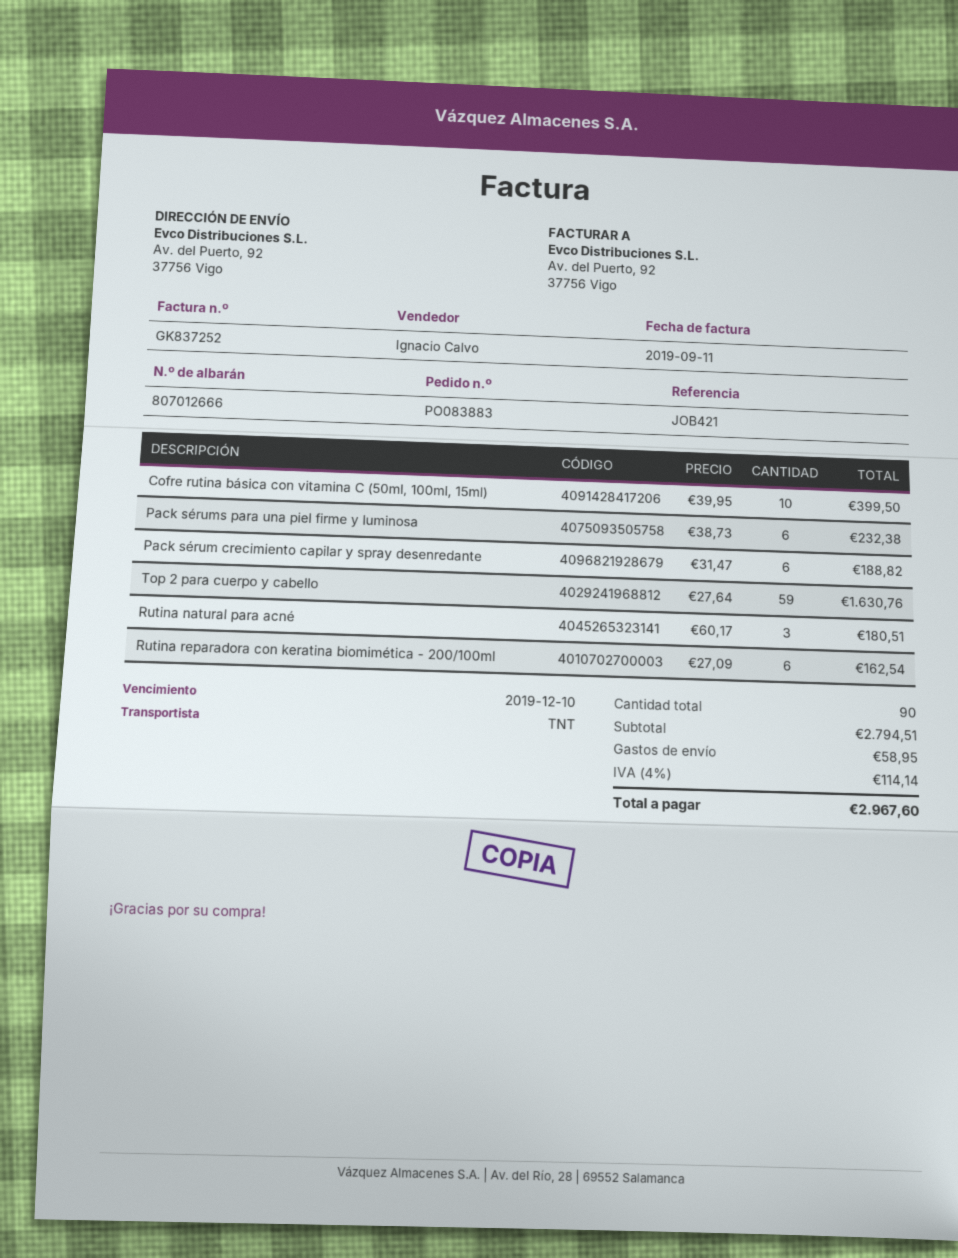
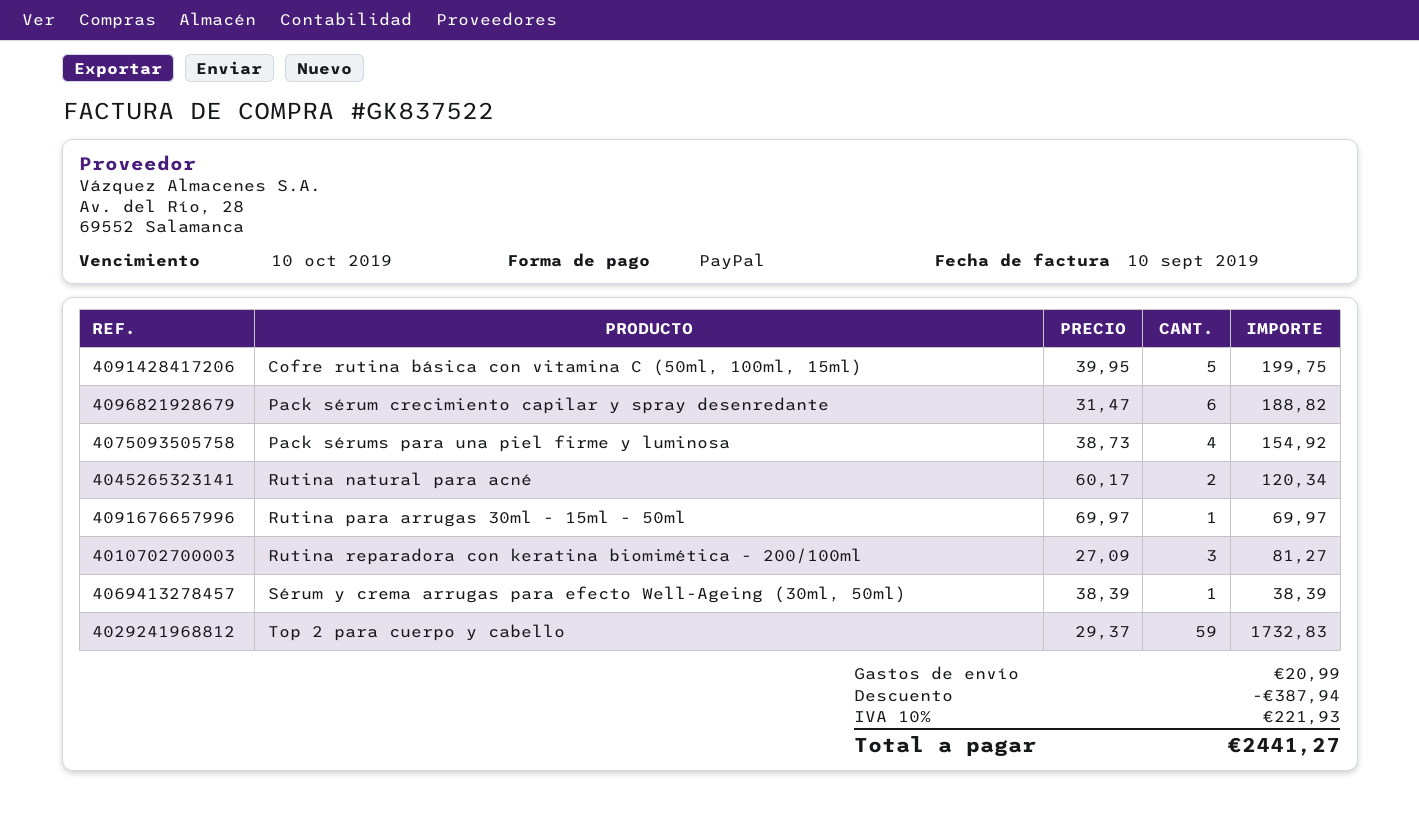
invoice number: GK837252 -> GK837522
invoice date: 2019-09-11 -> 2019-09-10
due date: 2019-12-10 -> 2019-10-10
Cofre rutina básica con vitamina C (50ml, 100ml, 15ml): 10 x 39.95 = 399.50 -> 5 x 39.95 = 199.75
Pack sérums para una piel firme y luminosa: 6 x 38.73 = 232.38 -> 4 x 38.73 = 154.92
Top 2 para cuerpo y cabello: 59 x 27.64 = 1630.76 -> 59 x 29.37 = 1732.83
Rutina natural para acné: 3 x 60.17 = 180.51 -> 2 x 60.17 = 120.34
Rutina reparadora con keratina biomimética - 200/100ml: 6 x 27.09 = 162.54 -> 3 x 27.09 = 81.27
Rutina para arrugas 30ml - 15ml - 50ml: none -> 1 x 69.97 = 69.97
Sérum y crema arrugas para efecto Well-Ageing (30ml, 50ml): none -> 1 x 38.39 = 38.39
discount: none -> 387.94
shipping: 58.95 -> 20.99
tax: 4% = 114.14 -> 10% = 221.93
total: 2967.60 -> 2441.27

